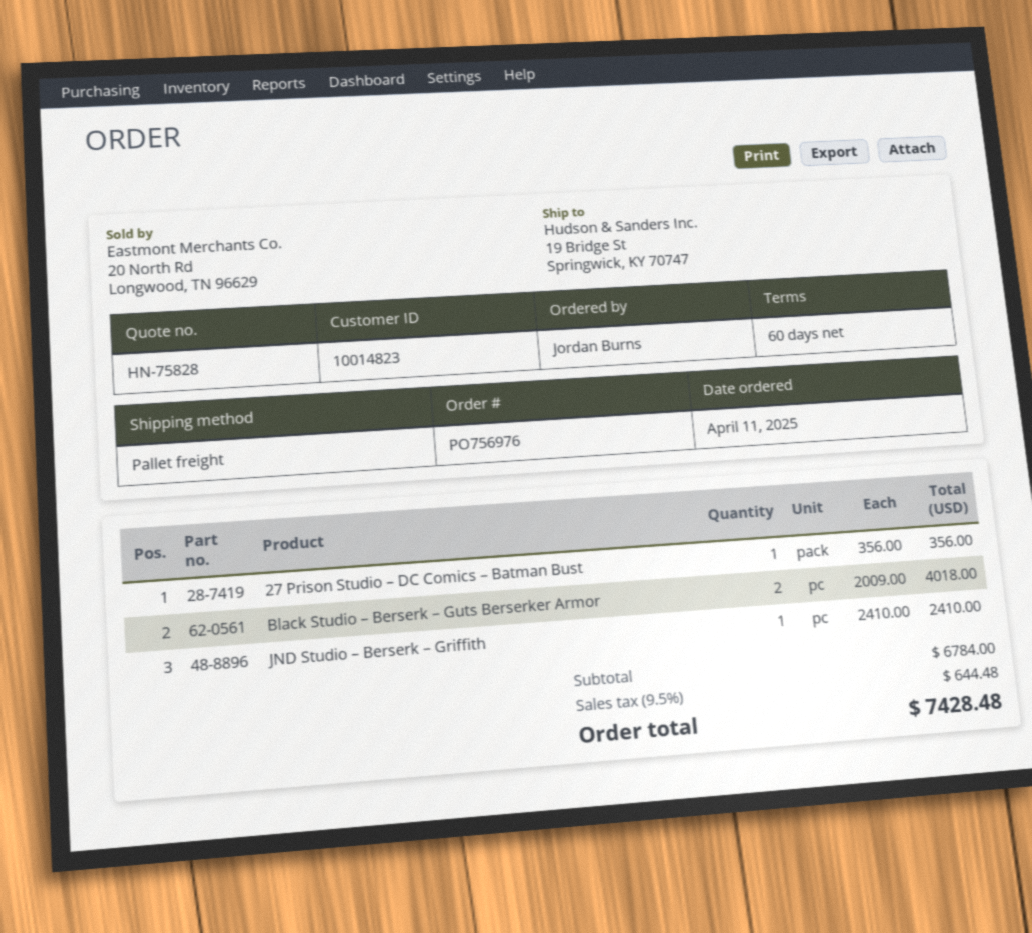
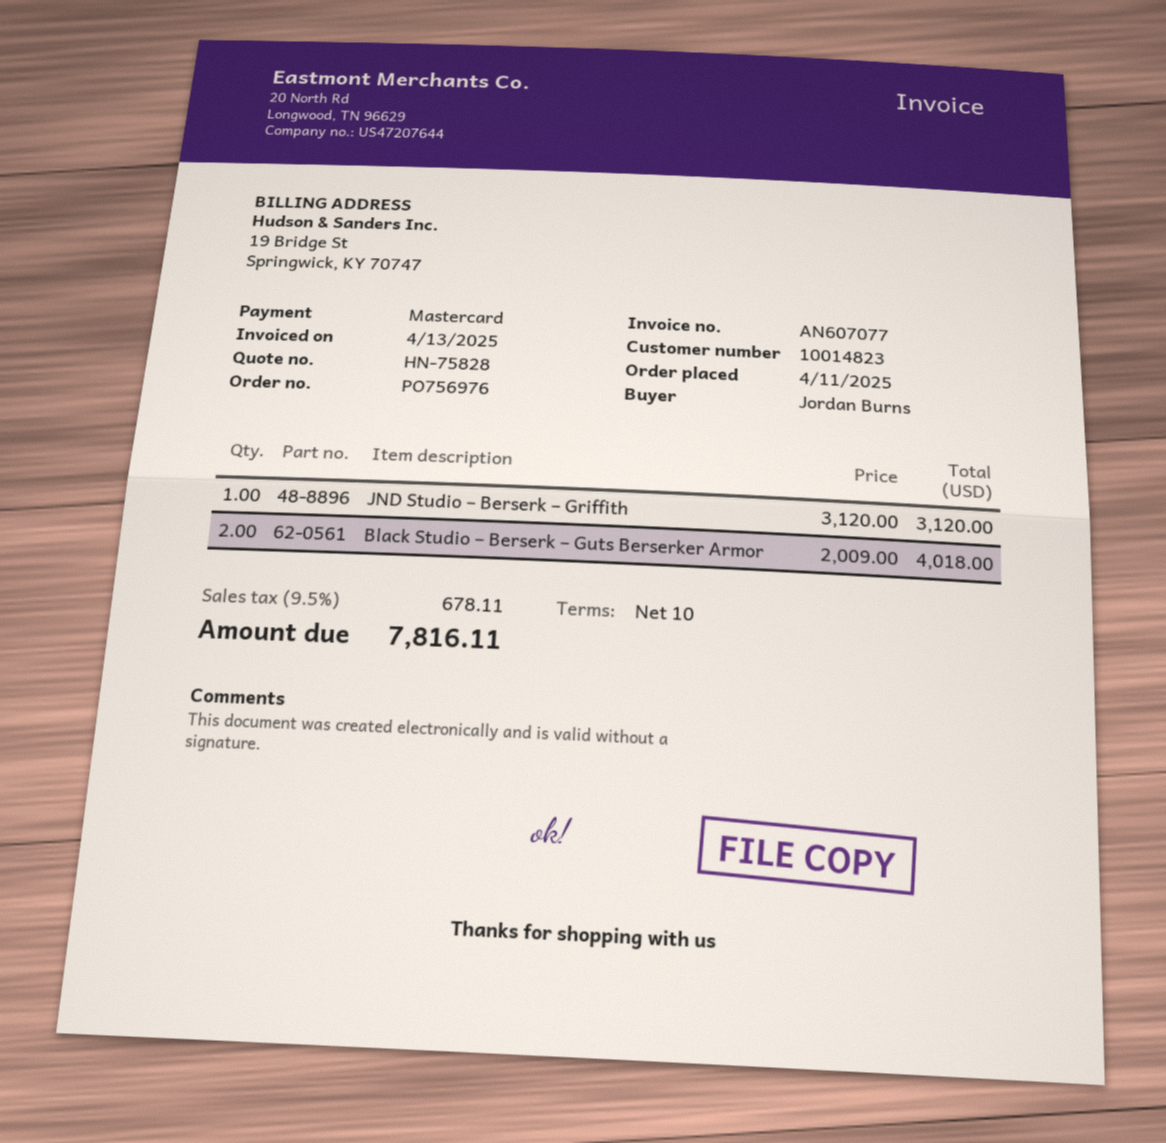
payment terms: 60 days -> 10 days
27 Prison Studio – DC Comics – Batman Bust: 1 x 356.00 = 356.00 -> none
JND Studio – Berserk – Griffith: 1 x 2410.00 = 2410.00 -> 1 x 3120.00 = 3120.00
tax: 9.5% = 644.48 -> 9.5% = 678.11
total: 7428.48 -> 7816.11

